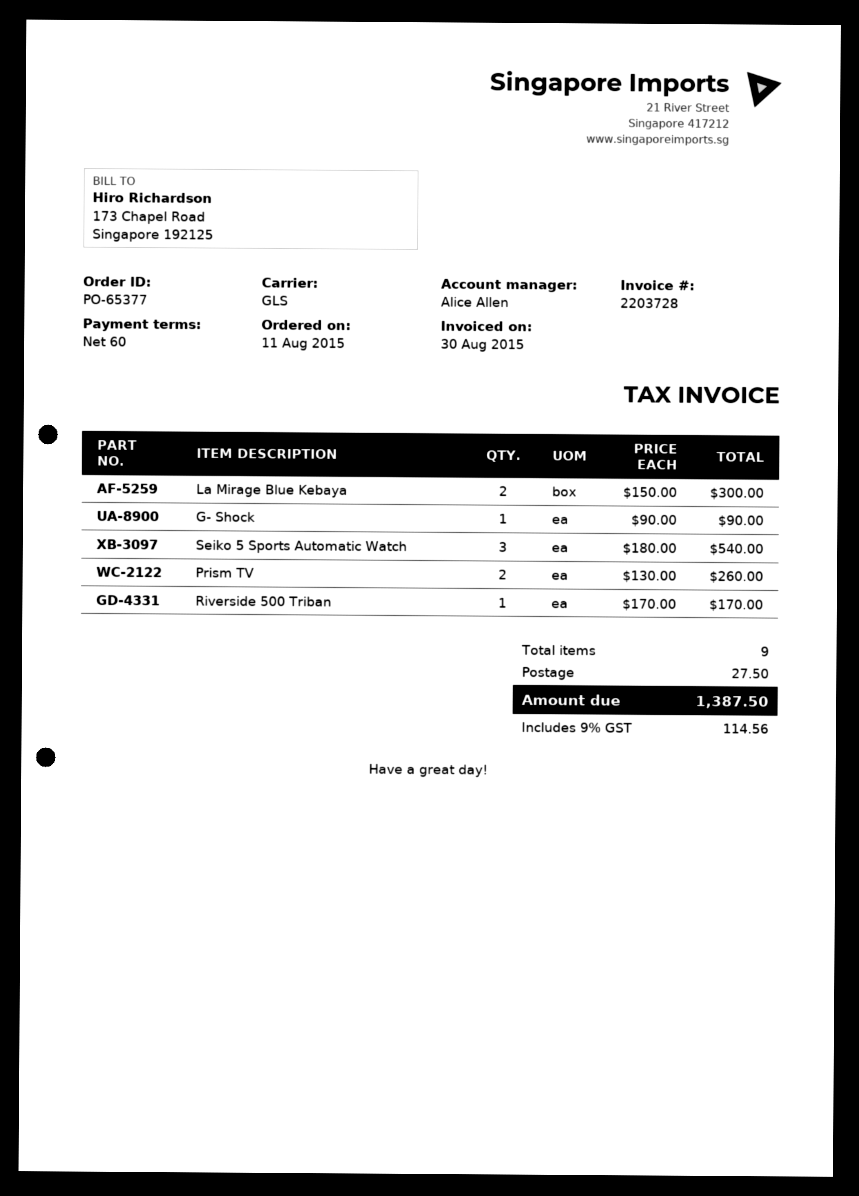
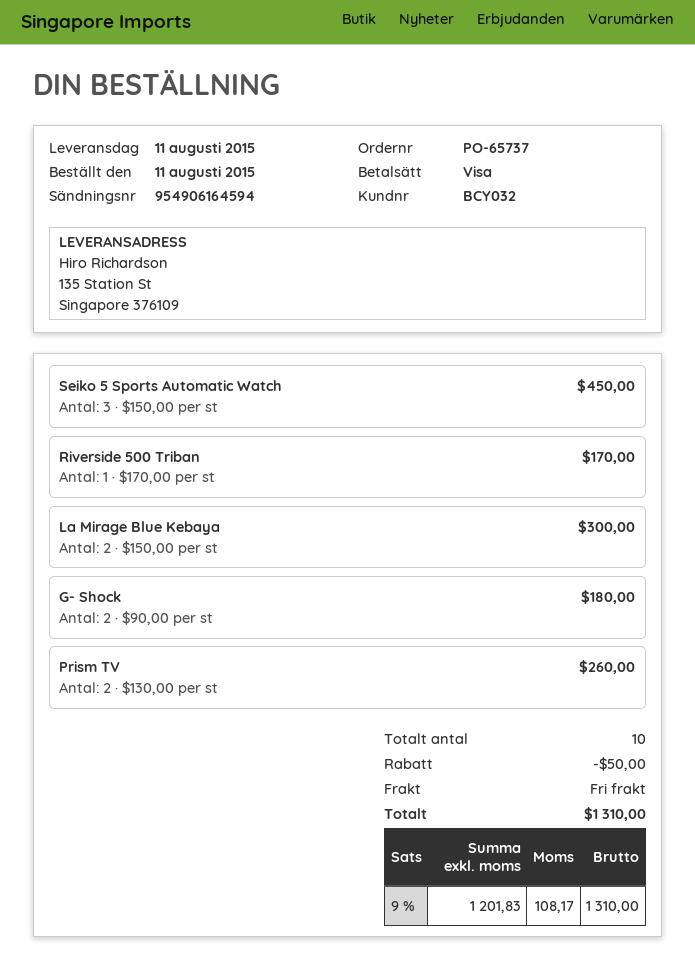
order number: PO-65377 -> PO-65737
G- Shock: 1 x 90.00 = 90.00 -> 2 x 90.00 = 180.00
Seiko 5 Sports Automatic Watch: 3 x 180.00 = 540.00 -> 3 x 150.00 = 450.00
total quantity: 9 -> 10
discount: none -> 50.00
shipping: 27.50 -> 0.00
tax: 9% = 114.56 -> 9% = 108.17
total: 1387.50 -> 1310.00

